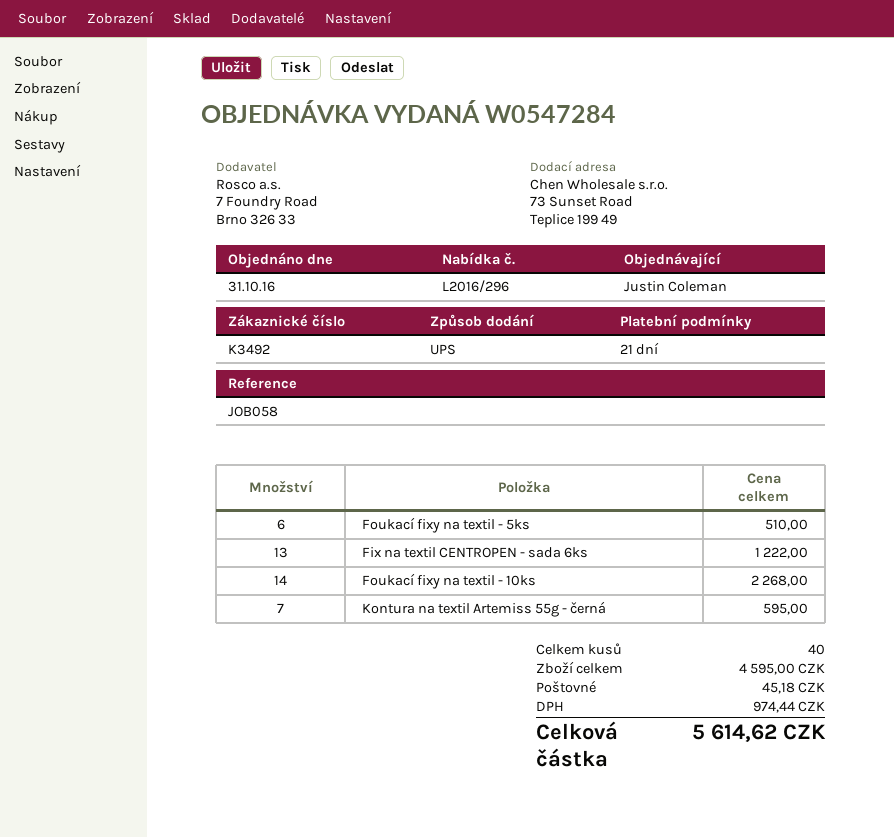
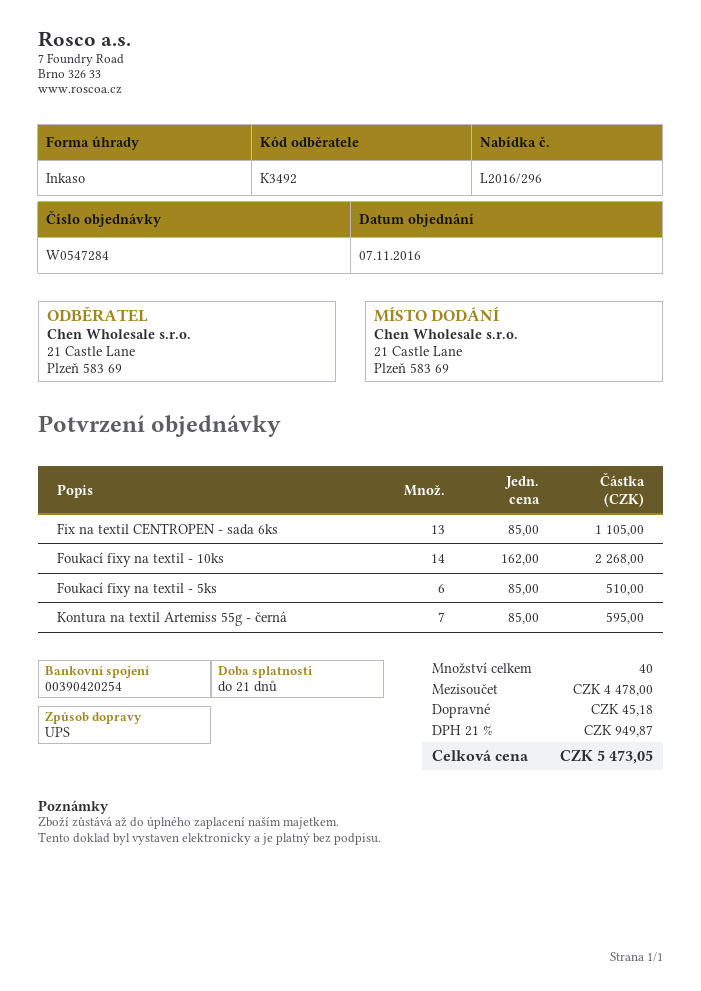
order date: 2016-10-31 -> 2016-11-07
ship to: 73 Sunset Road, Teplice 199 49 -> 21 Castle Lane, Plzeň 583 69
Fix na textil CENTROPEN - sada 6ks: 13 for 1222.00 -> 13 for 1105.00
subtotal: 4595.00 -> 4478.00
tax: 974.44 -> 949.87
total: 5614.62 -> 5473.05

